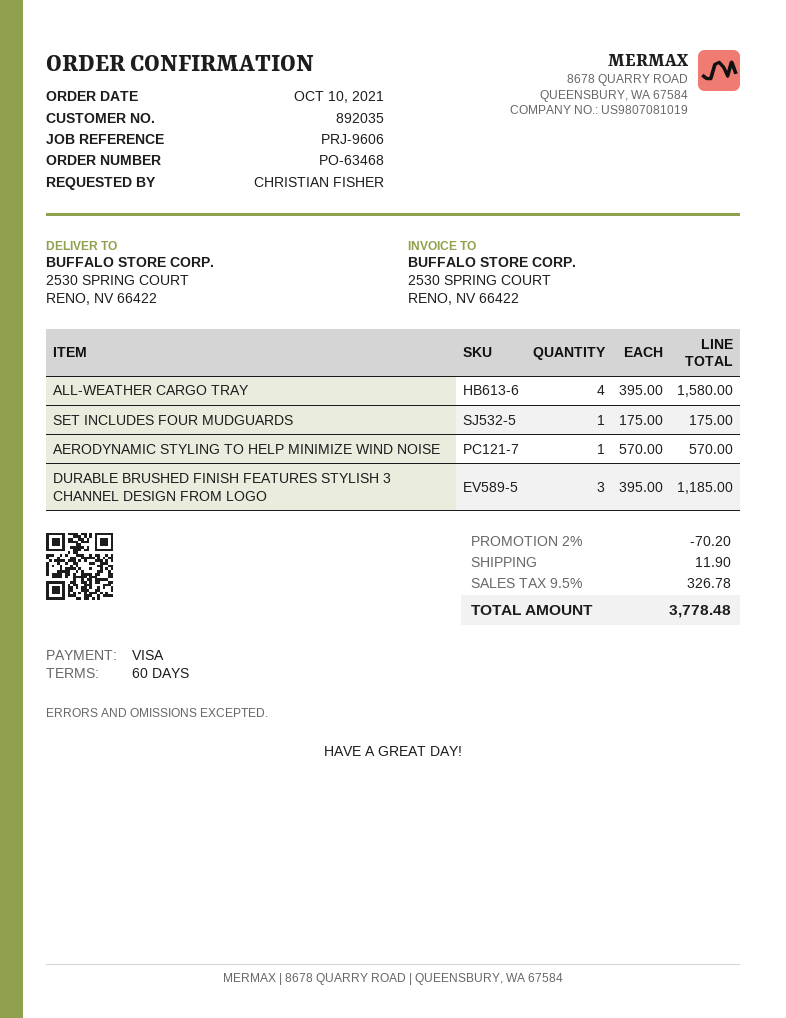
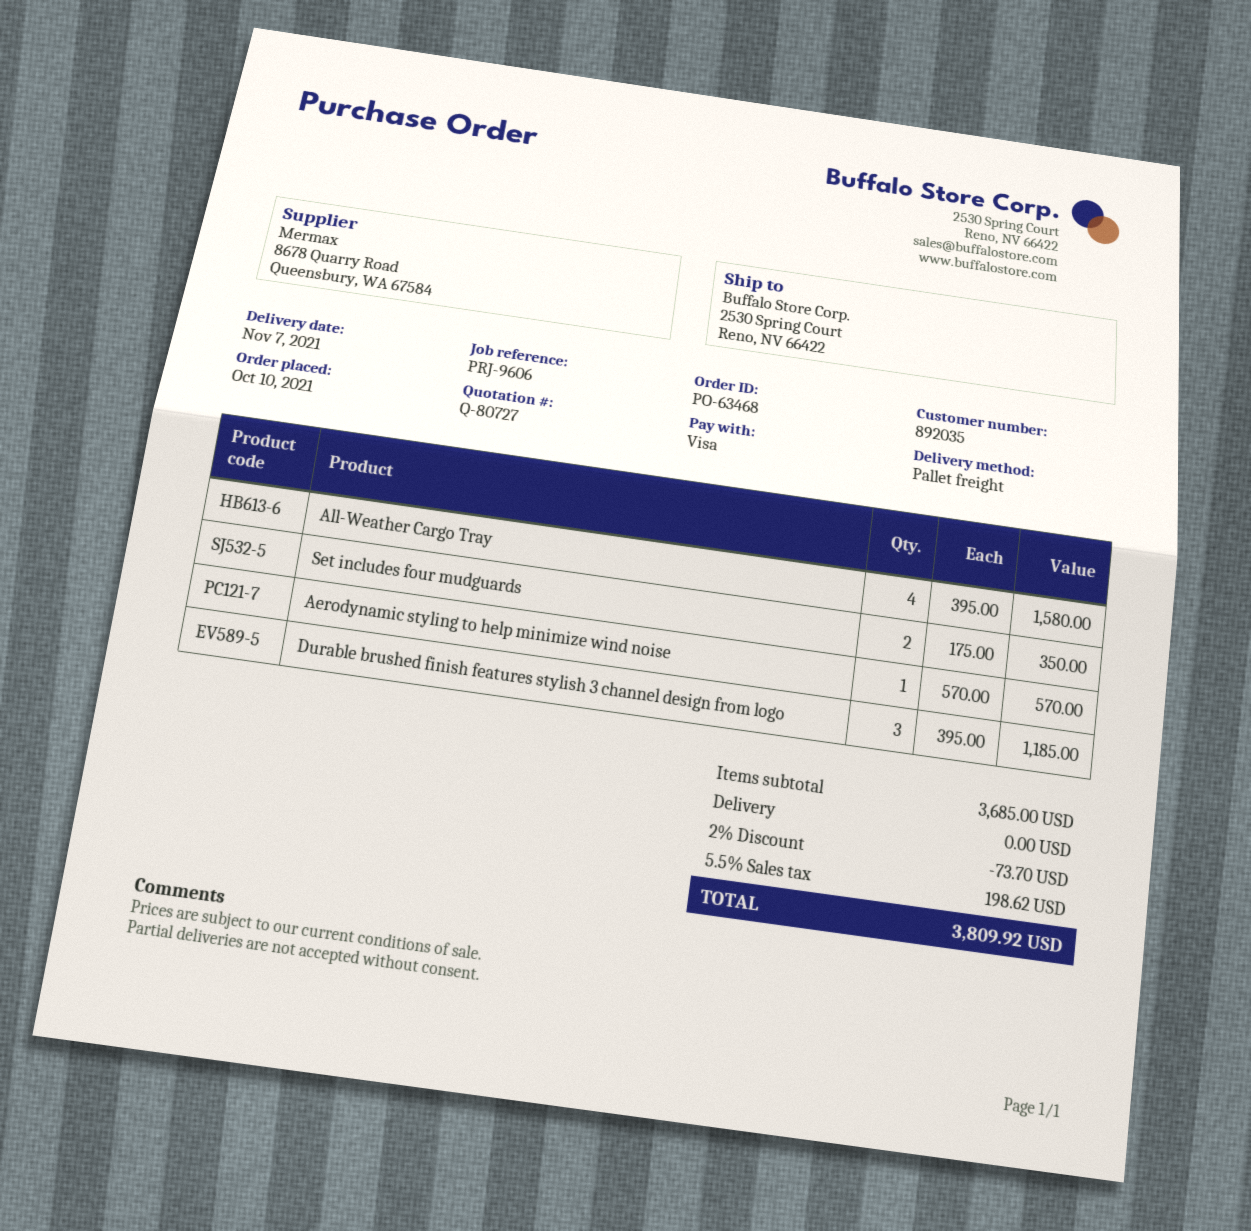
SET INCLUDES FOUR MUDGUARDS: 1 x 175.00 = 175.00 -> 2 x 175.00 = 350.00
discount: 2% = 70.20 -> 2% = 73.70
shipping: 11.90 -> 0.00
tax: 9.5% = 326.78 -> 5.5% = 198.62
total: 3778.48 -> 3809.92

